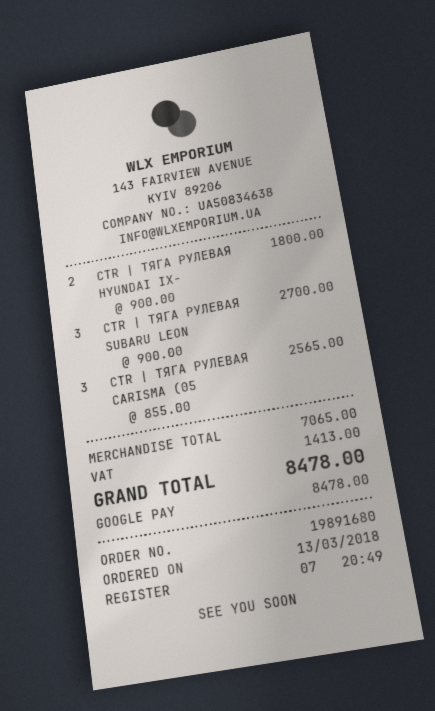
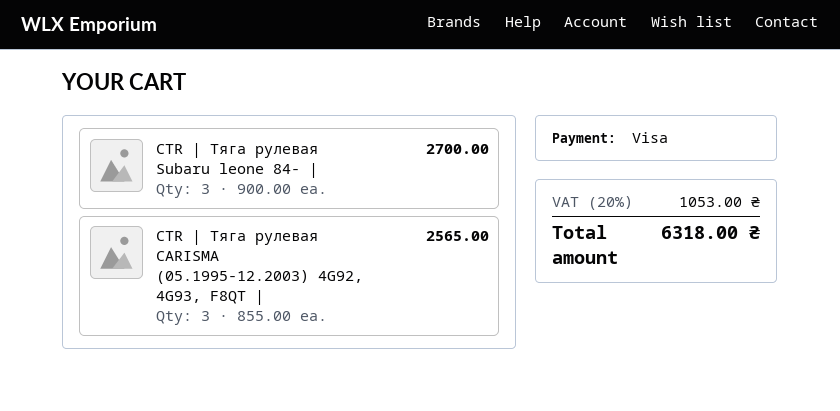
payment method: Google Pay -> Visa
CTR | ТЯГА РУЛЕВАЯ HYUNDAI IX-: 2 x 900.00 = 1800.00 -> none
tax: 1413.00 -> 1053.00
total: 8478.00 -> 6318.00

